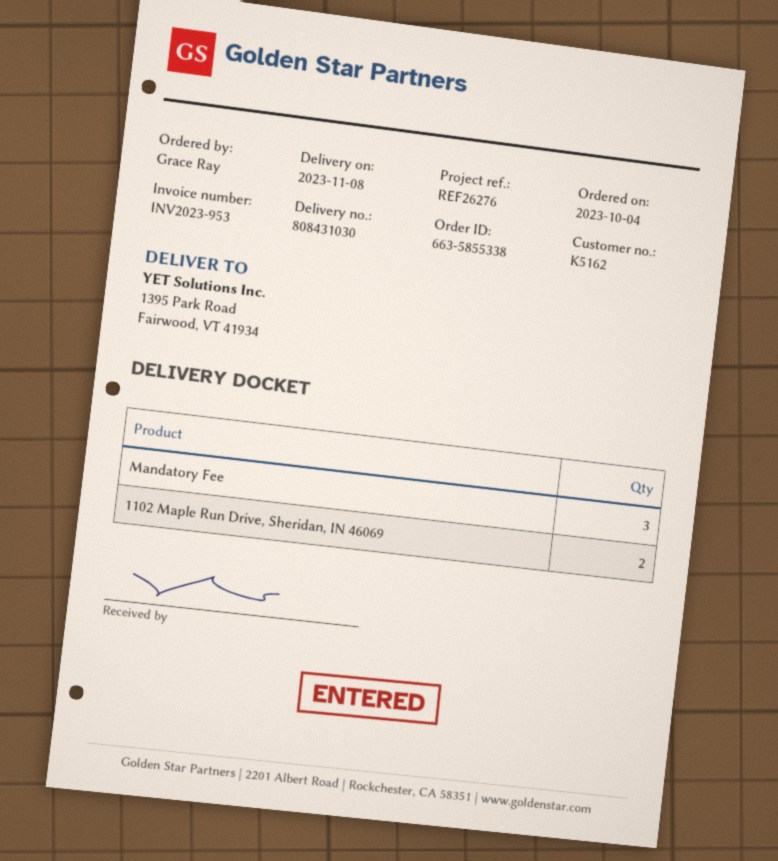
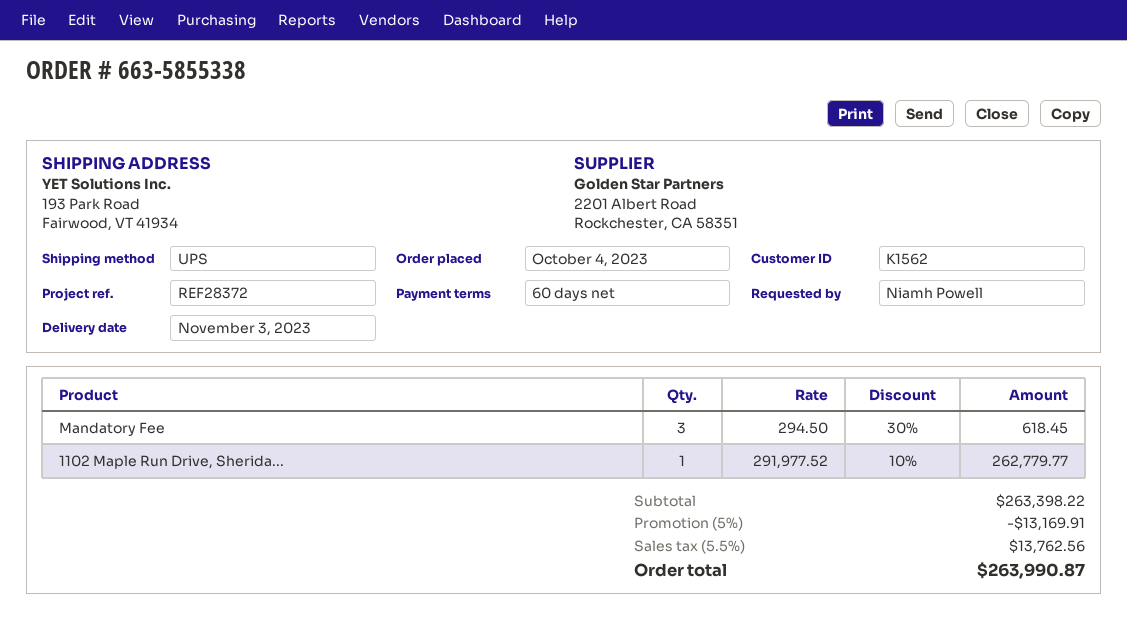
delivery date: 2023-11-08 -> 2023-11-03
customer number: K5162 -> K1562
reference: REF26276 -> REF28372
ordered by: Grace Ray -> Niamh Powell
ship to: 1395 Park Road, Fairwood, VT 41934 -> 193 Park Road, Fairwood, VT 41934
1102 Maple Run Drive, Sheridan, IN 46069: 2 -> 1

